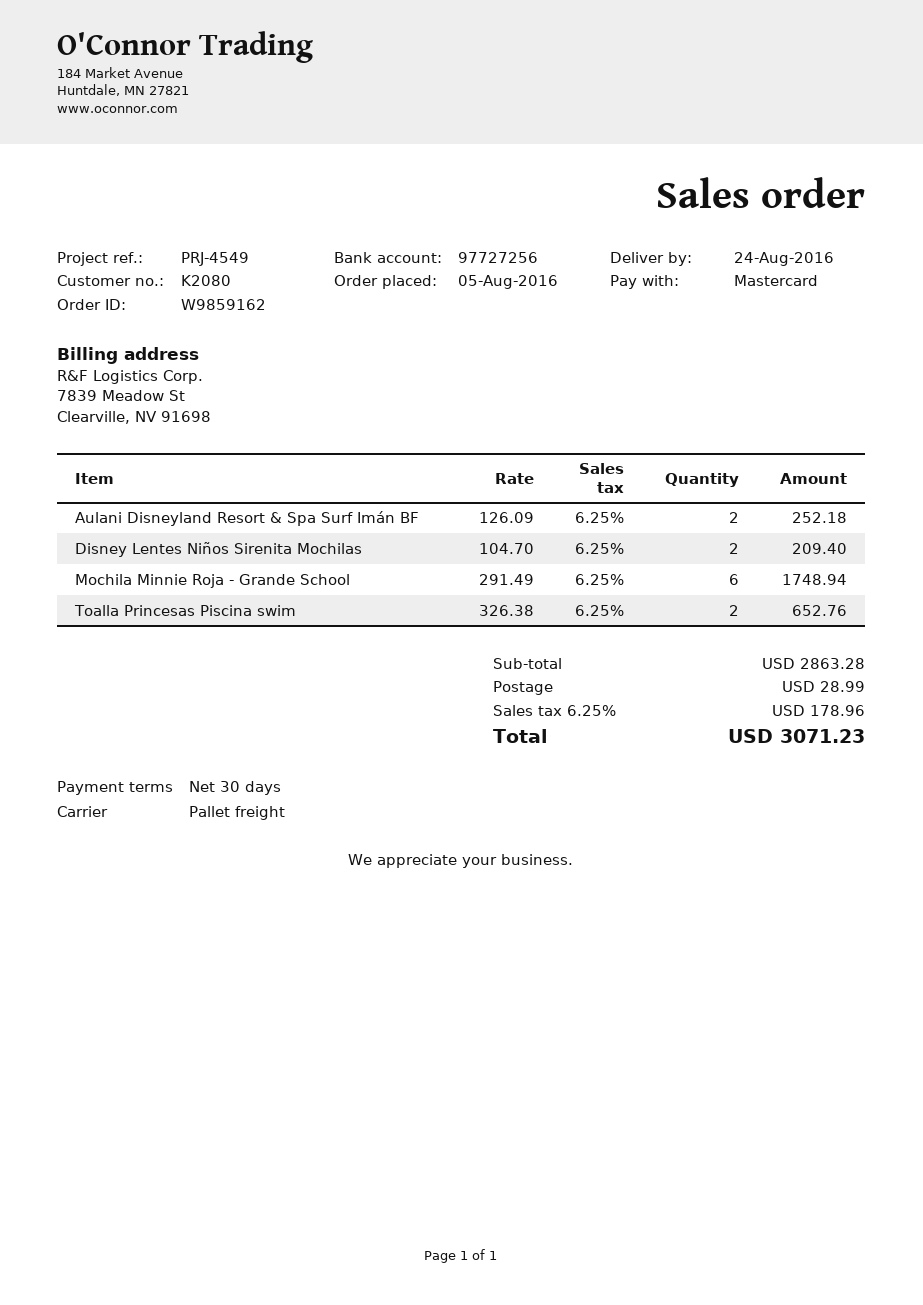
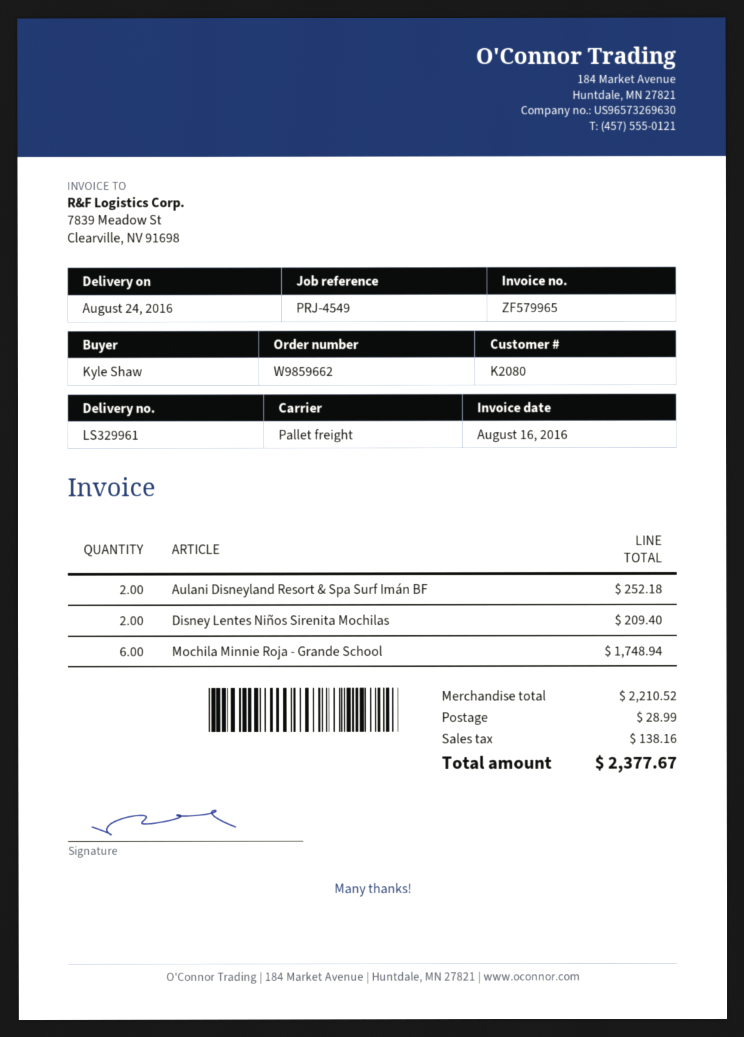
order number: W9859162 -> W9859662
Toalla Princesas Piscina swim: 2 for 652.76 -> none
subtotal: 2863.28 -> 2210.52
tax: 178.96 -> 138.16
total: 3071.23 -> 2377.67

